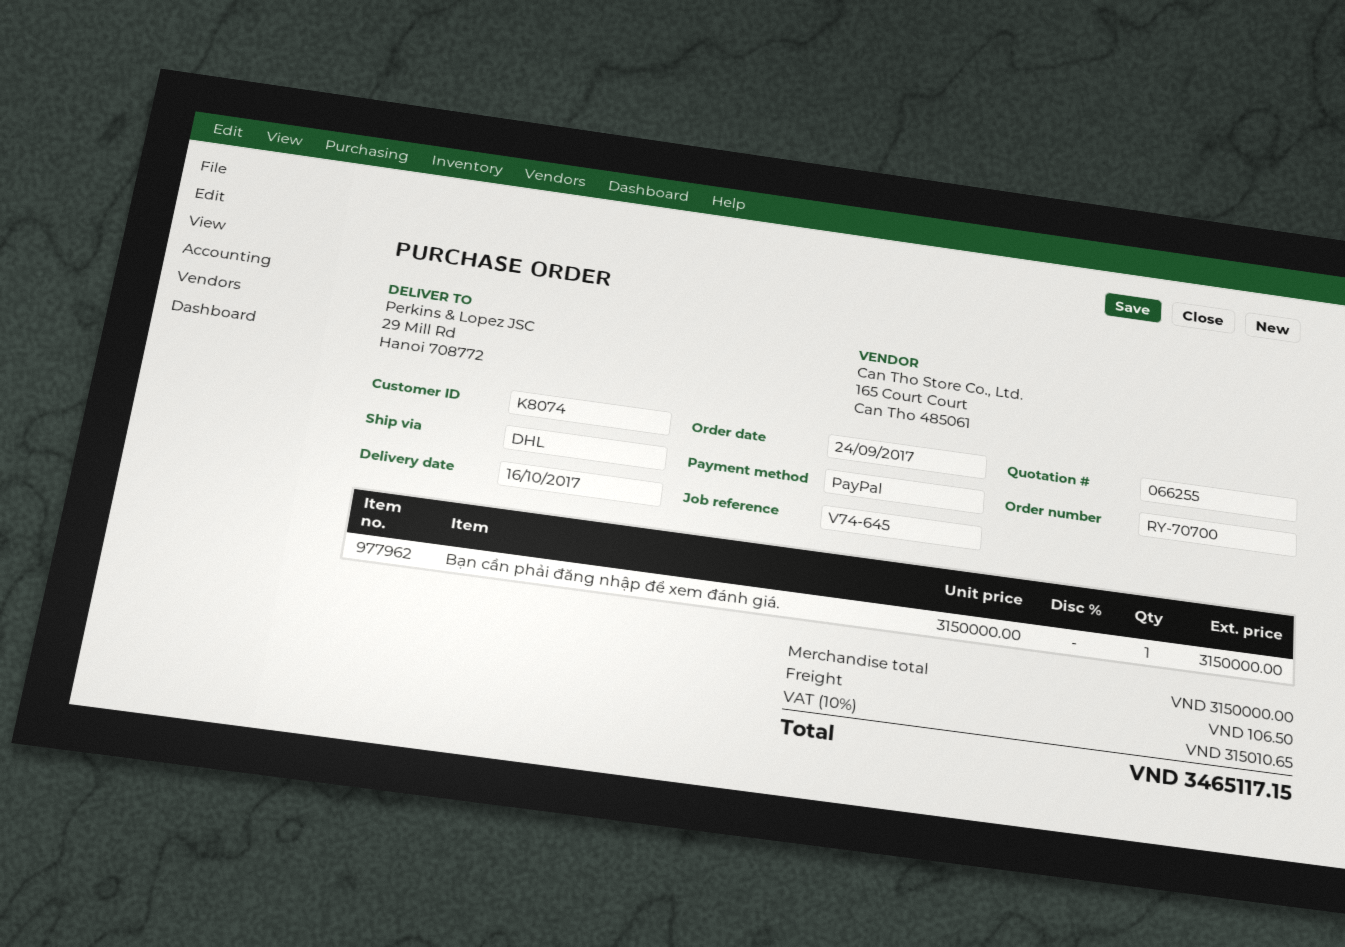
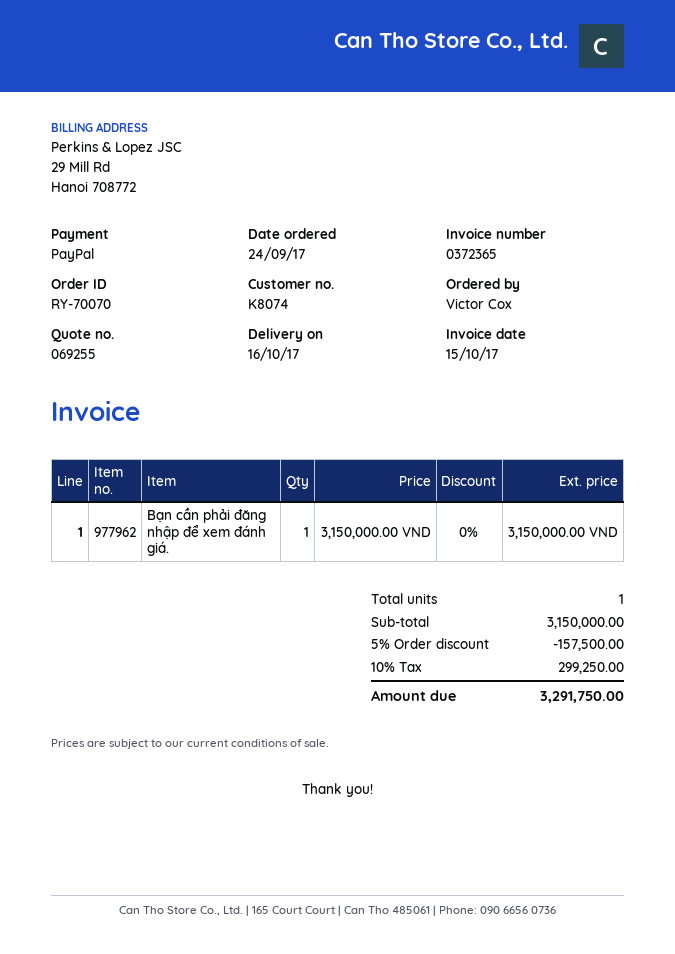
quote number: 066255 -> 069255
order number: RY-70700 -> RY-70070
discount: none -> 5% = 157500.00
shipping: 106.50 -> none
tax: 10% = 315010.65 -> 10% = 299250.00
total: 3465117.15 -> 3291750.00

